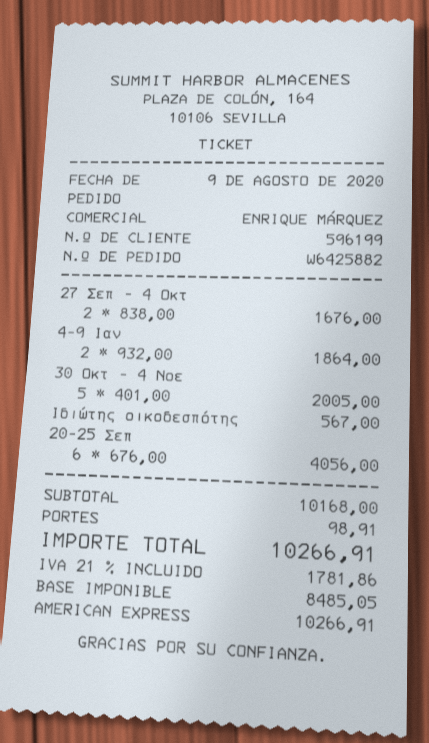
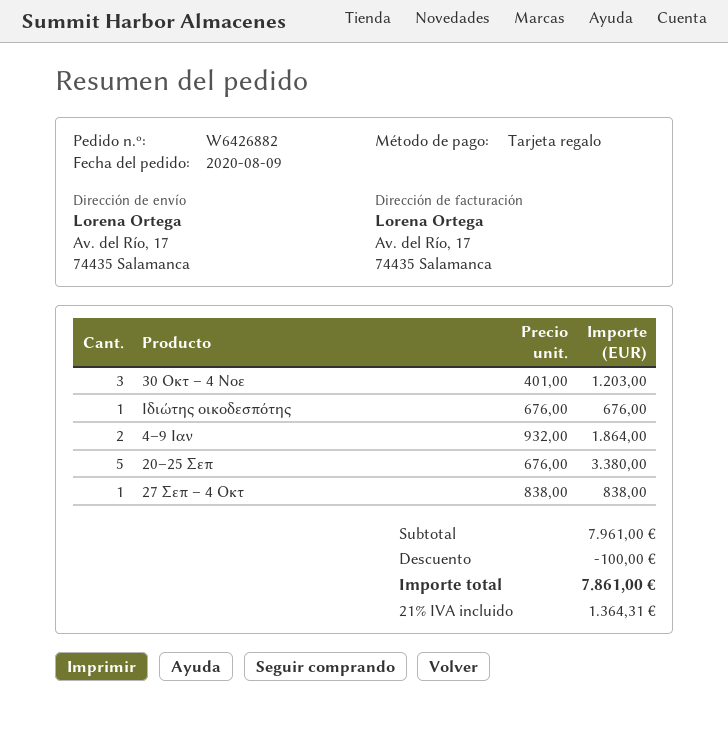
order number: W6425882 -> W6426882
payment method: American Express -> gift card
27 Σεπ – 4 Οκτ: 2 x 838.00 = 1676.00 -> 1 x 838.00 = 838.00
30 Οκτ – 4 Νοε: 5 x 401.00 = 2005.00 -> 3 x 401.00 = 1203.00
Ιδιώτης οικοδεσπότης: 1 x 567.00 = 567.00 -> 1 x 676.00 = 676.00
20–25 Σεπ: 6 x 676.00 = 4056.00 -> 5 x 676.00 = 3380.00
subtotal: 10168.00 -> 7961.00
discount: none -> 100.00
shipping: 98.91 -> none
tax: 21% = 1781.86 -> 21% = 1364.31
total: 10266.91 -> 7861.00

